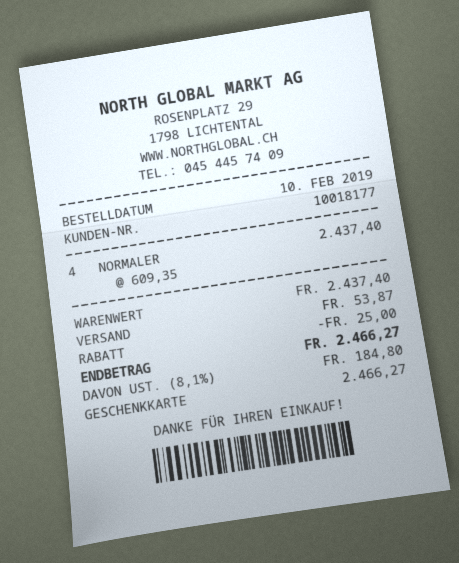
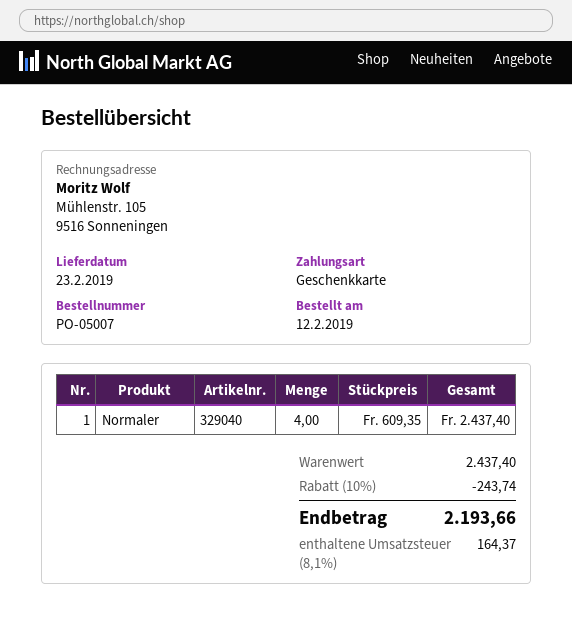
order date: 2019-02-10 -> 2019-02-12
discount: 25.00 -> 243.74
shipping: 53.87 -> none
tax: 8.1% = 184.80 -> 8.1% = 164.37
total: 2466.27 -> 2193.66

